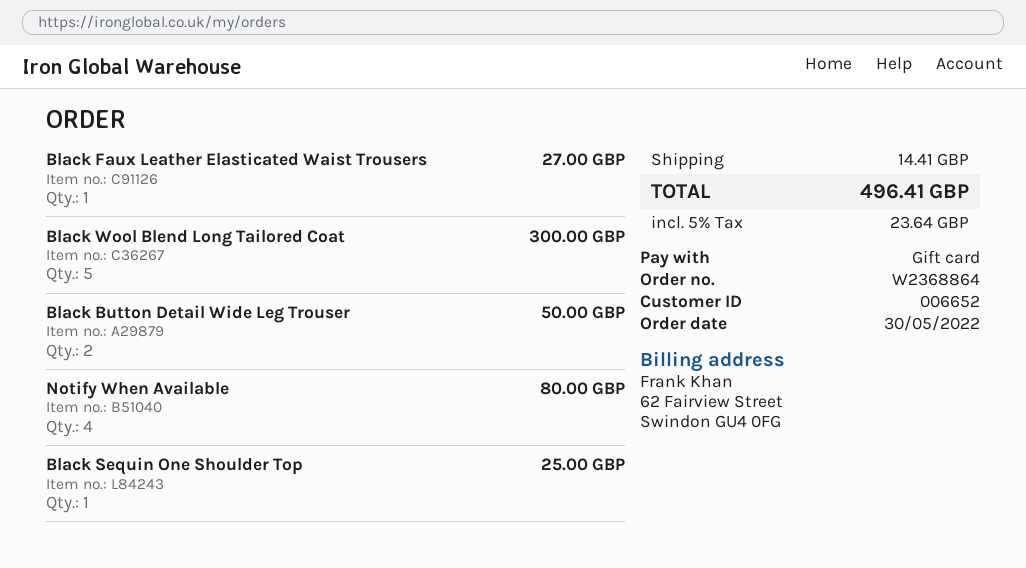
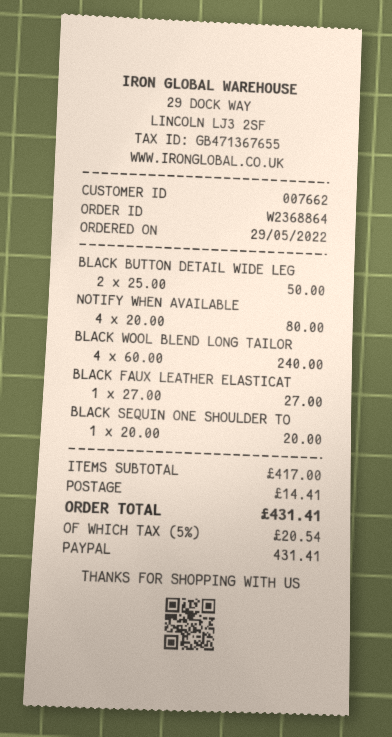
order date: 2022-05-30 -> 2022-05-29
customer number: 006652 -> 007662
payment method: gift card -> PayPal
Black Wool Blend Long Tailored Coat: 5 for 300.00 -> 4 for 240.00
Black Sequin One Shoulder Top: 1 for 25.00 -> 1 for 20.00
tax: 5% = 23.64 -> 5% = 20.54
total: 496.41 -> 431.41

